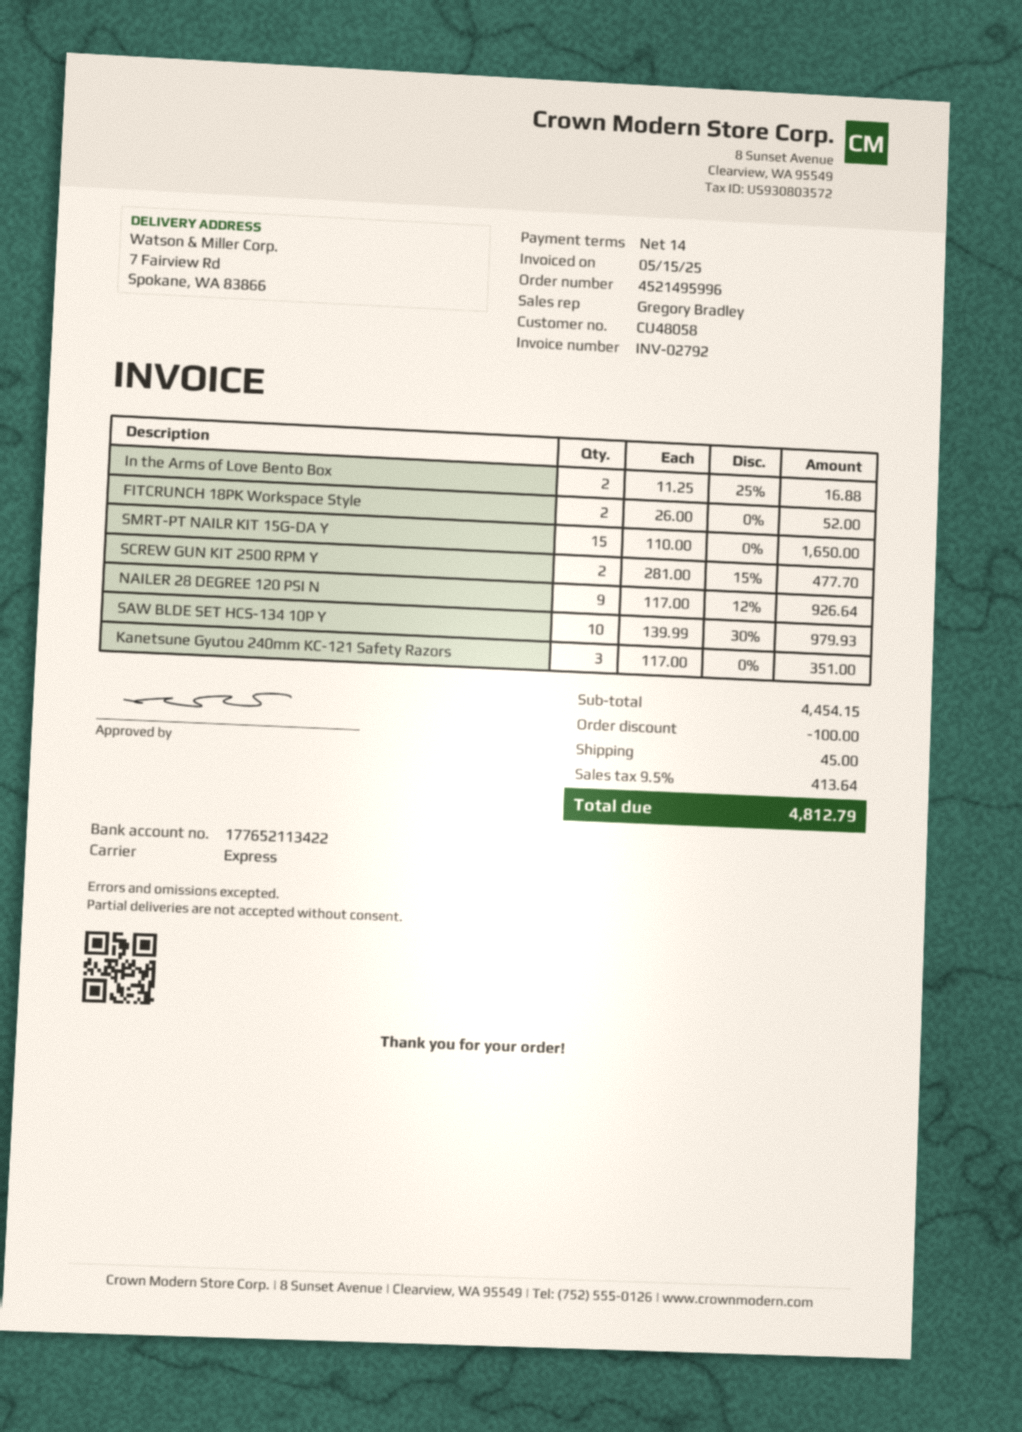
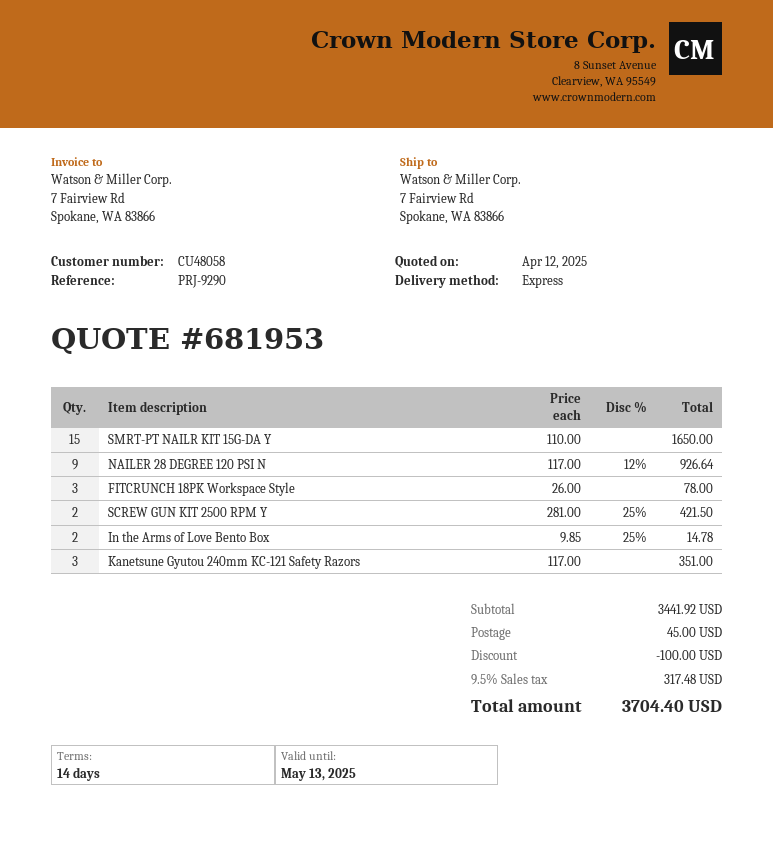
In the Arms of Love Bento Box: 2 x 11.25 - 25% = 16.88 -> 2 x 9.85 - 25% = 14.78
FITCRUNCH 18PK Workspace Style: 2 x 26.00 = 52.00 -> 3 x 26.00 = 78.00
SCREW GUN KIT 2500 RPM Y: 2 x 281.00 - 15% = 477.70 -> 2 x 281.00 - 25% = 421.50
SAW BLDE SET HCS-134 10P Y: 10 x 139.99 - 30% = 979.93 -> none
subtotal: 4454.15 -> 3441.92
tax: 9.5% = 413.64 -> 9.5% = 317.48
total: 4812.79 -> 3704.40

